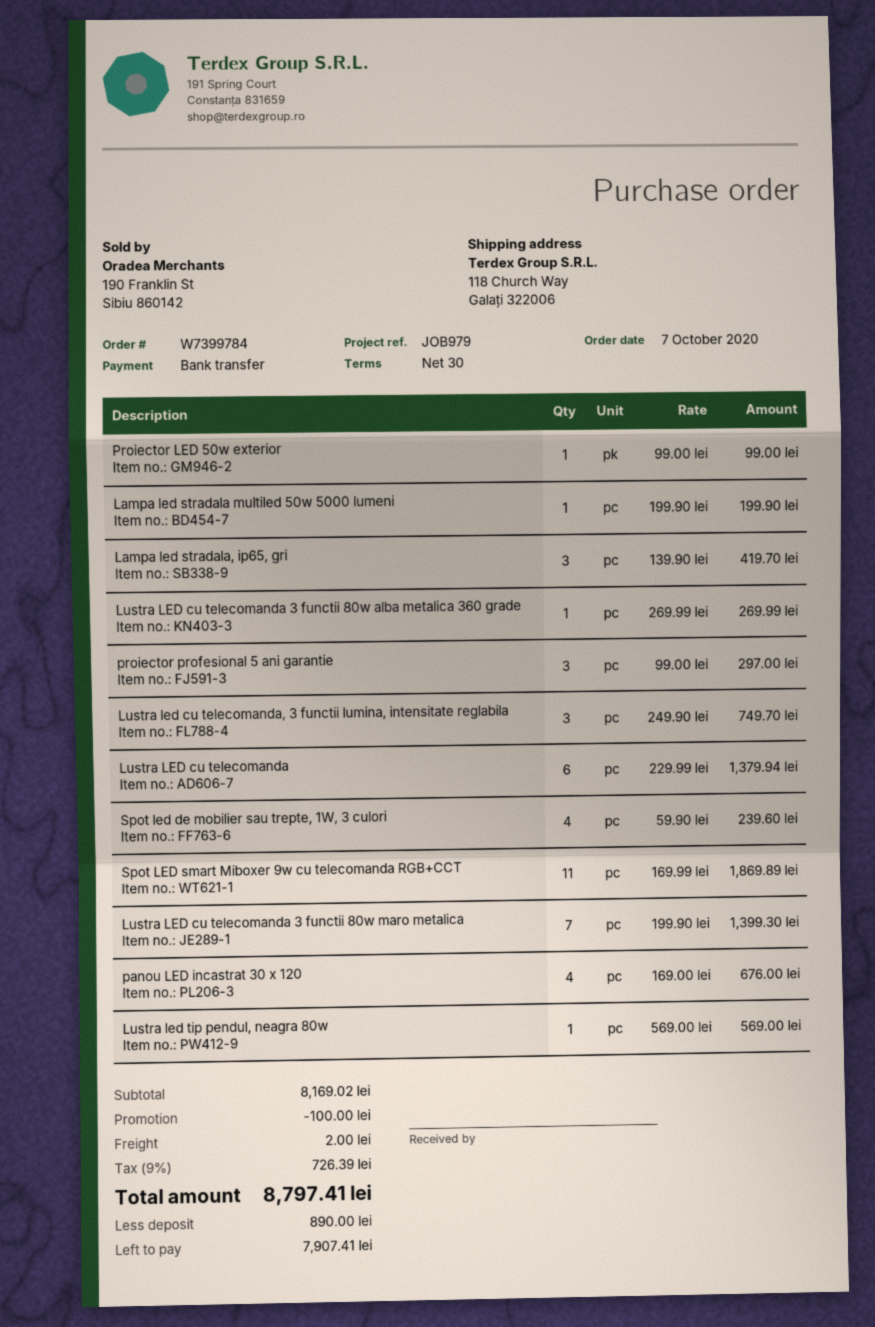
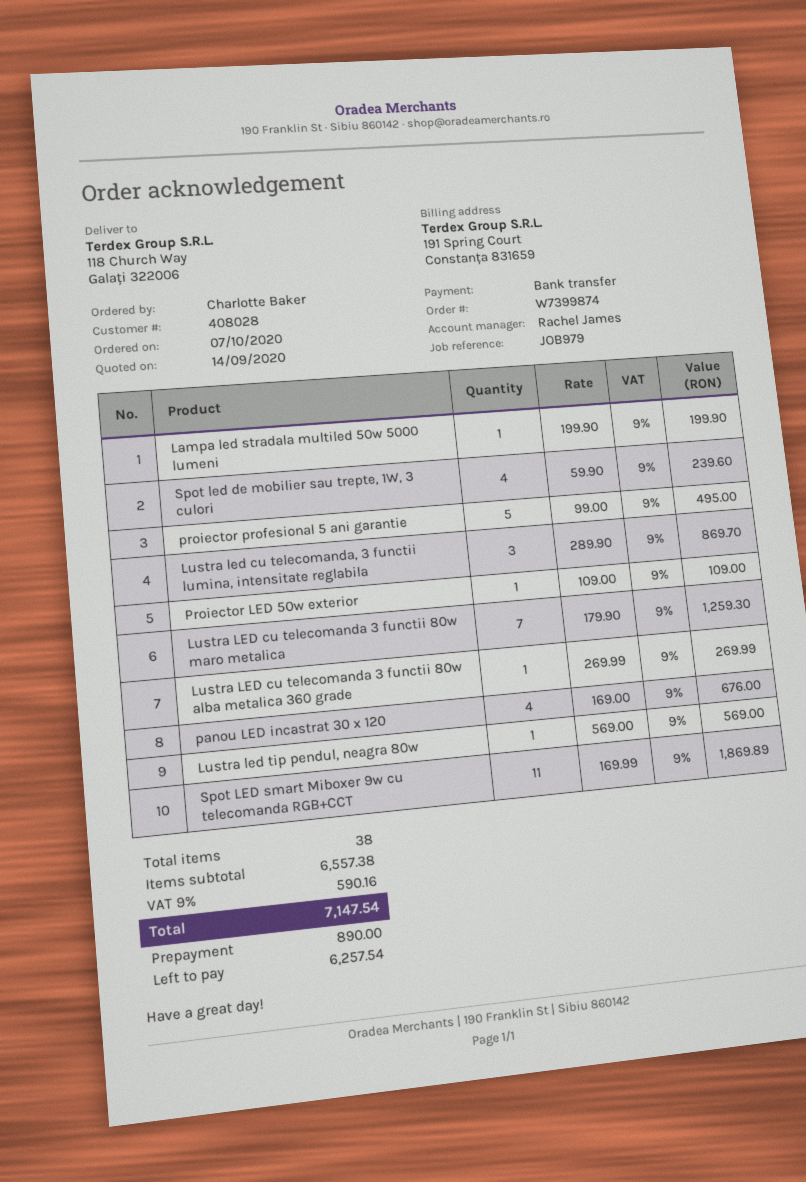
order number: W7399784 -> W7399874
Proiector LED 50w exterior: 1 x 99.00 = 99.00 -> 1 x 109.00 = 109.00
Lampa led stradala, ip65, gri: 3 x 139.90 = 419.70 -> none
proiector profesional 5 ani garantie: 3 x 99.00 = 297.00 -> 5 x 99.00 = 495.00
Lustra led cu telecomanda, 3 functii lumina, intensitate reglabila: 3 x 249.90 = 749.70 -> 3 x 289.90 = 869.70
Lustra LED cu telecomanda: 6 x 229.99 = 1379.94 -> none
Lustra LED cu telecomanda 3 functii 80w maro metalica: 7 x 199.90 = 1399.30 -> 7 x 179.90 = 1259.30
subtotal: 8169.02 -> 6557.38
discount: 100.00 -> none
shipping: 2.00 -> none
tax: 9% = 726.39 -> 9% = 590.16
total: 8797.41 -> 7147.54
balance: 7907.41 -> 6257.54

